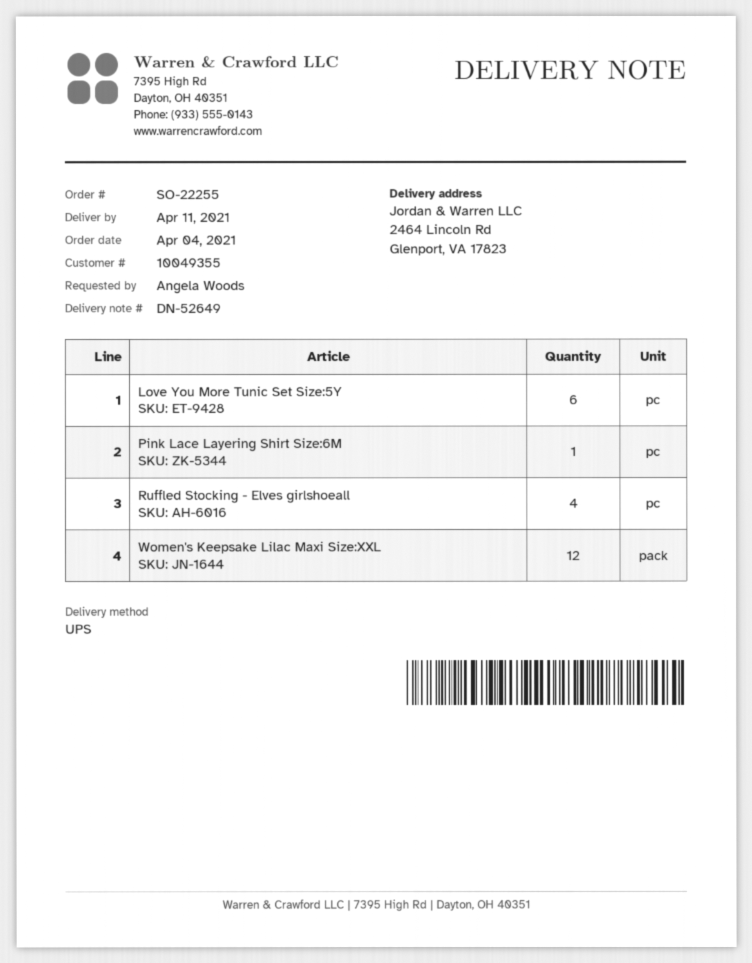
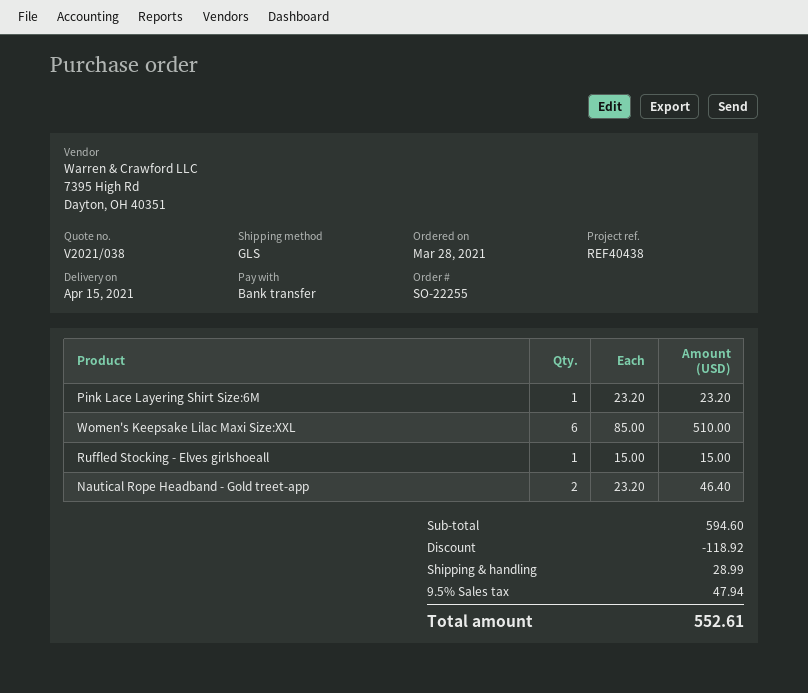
order date: 2021-04-04 -> 2021-03-28
delivery date: 2021-04-11 -> 2021-04-15
shipping method: UPS -> GLS
Love You More Tunic Set Size:5Y: 6 -> none
Ruffled Stocking - Elves girlshoeall: 4 -> 1
Women's Keepsake Lilac Maxi Size:XXL: 12 -> 6
Nautical Rope Headband - Gold treet-app: none -> 2

